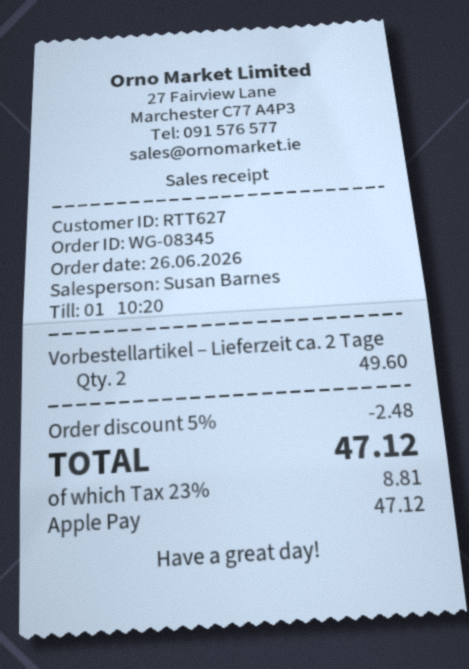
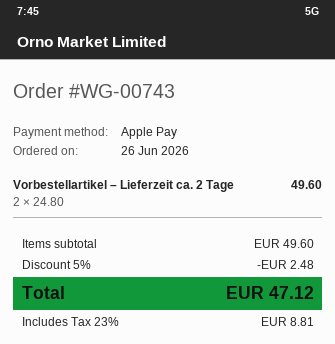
order number: WG-08345 -> WG-00743

